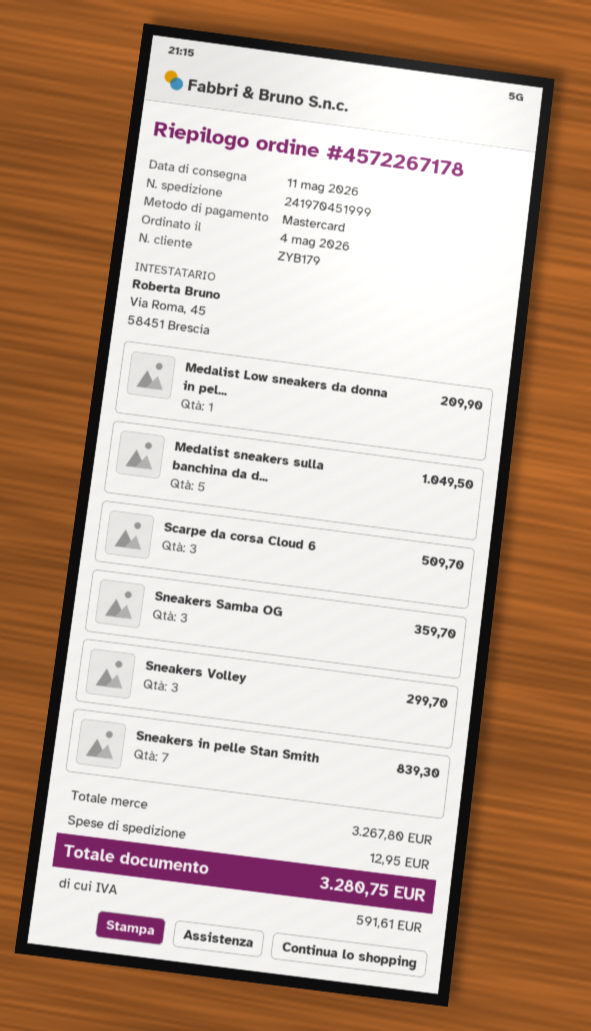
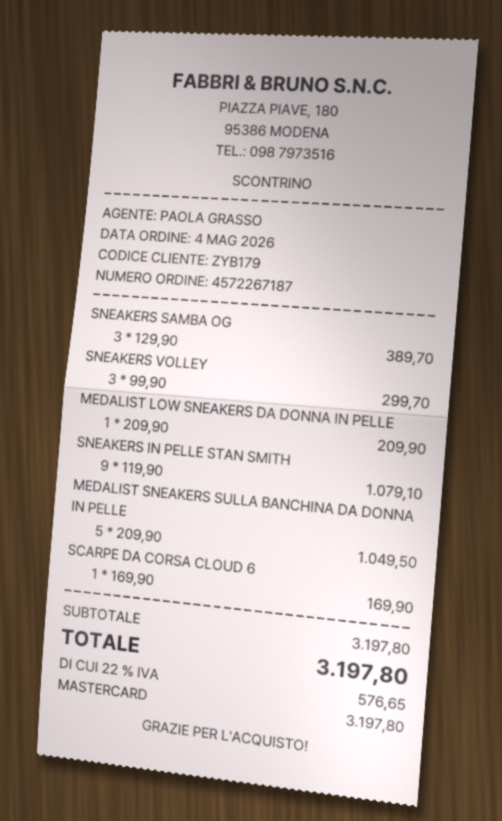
order number: 4572267178 -> 4572267187
Scarpe da corsa Cloud 6: 3 for 509.70 -> 1 for 169.90
Sneakers Samba OG: 3 for 359.70 -> 3 for 389.70
Sneakers in pelle Stan Smith: 7 for 839.30 -> 9 for 1079.10
subtotal: 3267.80 -> 3197.80
shipping: 12.95 -> none
tax: 591.61 -> 576.65
total: 3280.75 -> 3197.80

